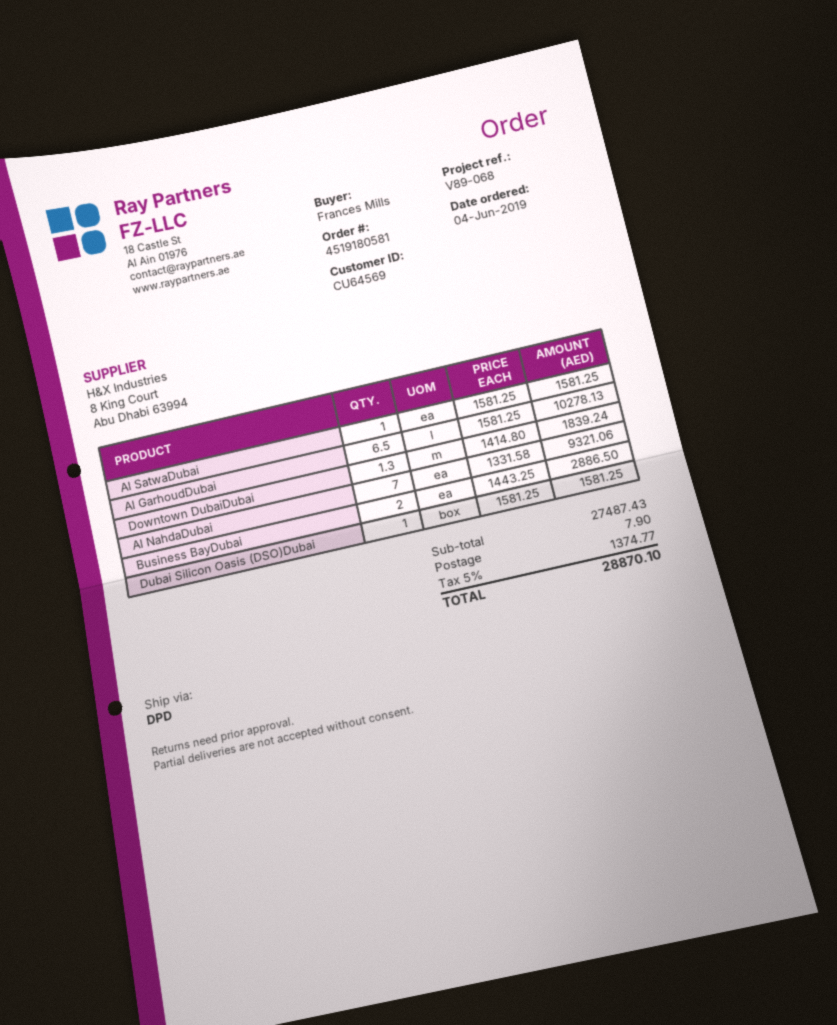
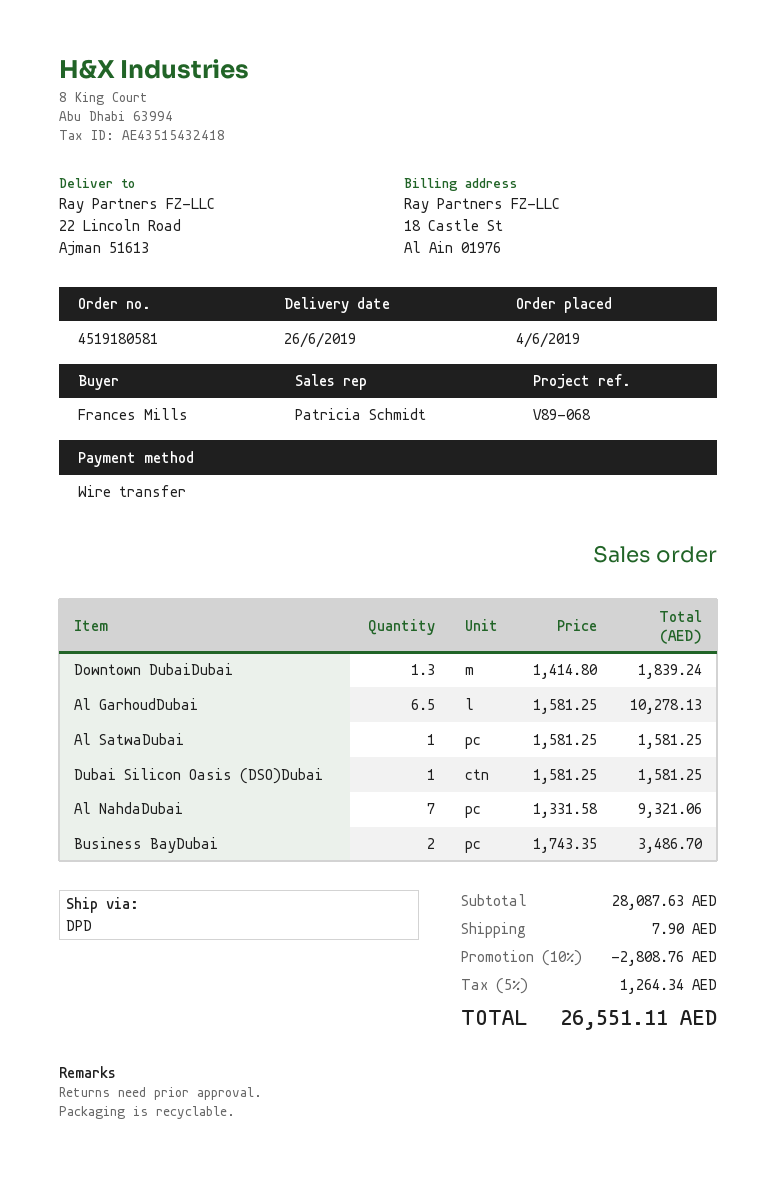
Business BayDubai: 2 x 1443.25 = 2886.50 -> 2 x 1743.35 = 3486.70
subtotal: 27487.43 -> 28087.63
discount: none -> 10% = 2808.76
tax: 5% = 1374.77 -> 5% = 1264.34
total: 28870.10 -> 26551.11

